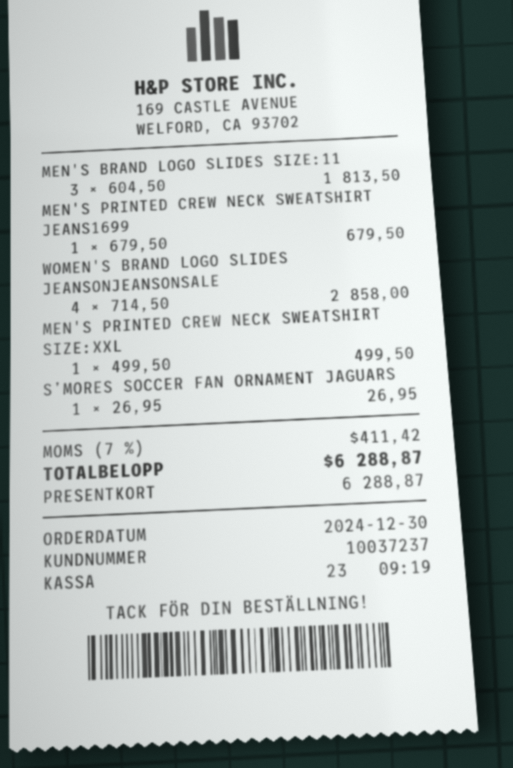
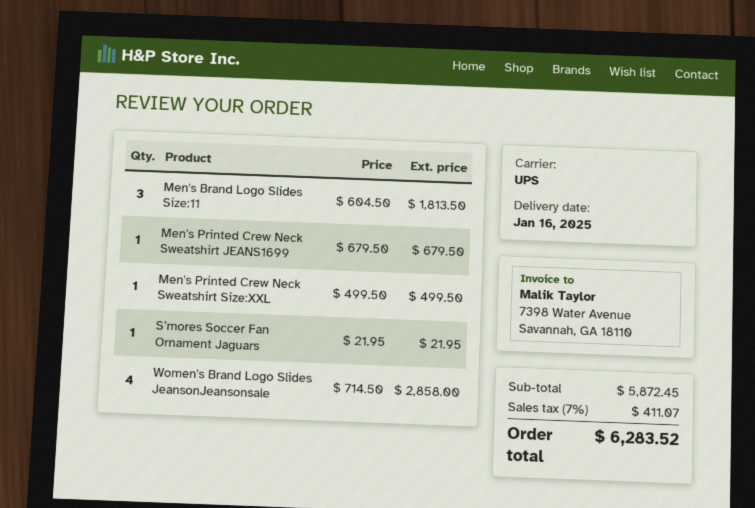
S’MORES SOCCER FAN ORNAMENT JAGUARS: 1 x 26.95 = 26.95 -> 1 x 21.95 = 21.95
tax: 7% = 411.42 -> 7% = 411.07
total: 6288.87 -> 6283.52

